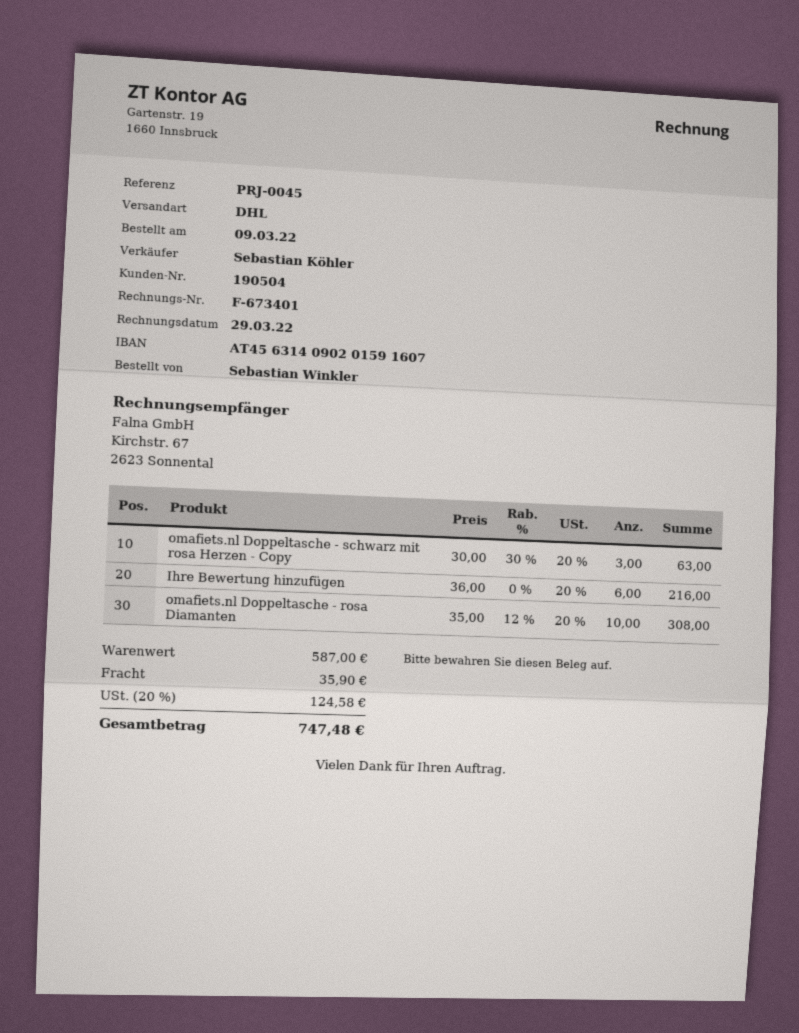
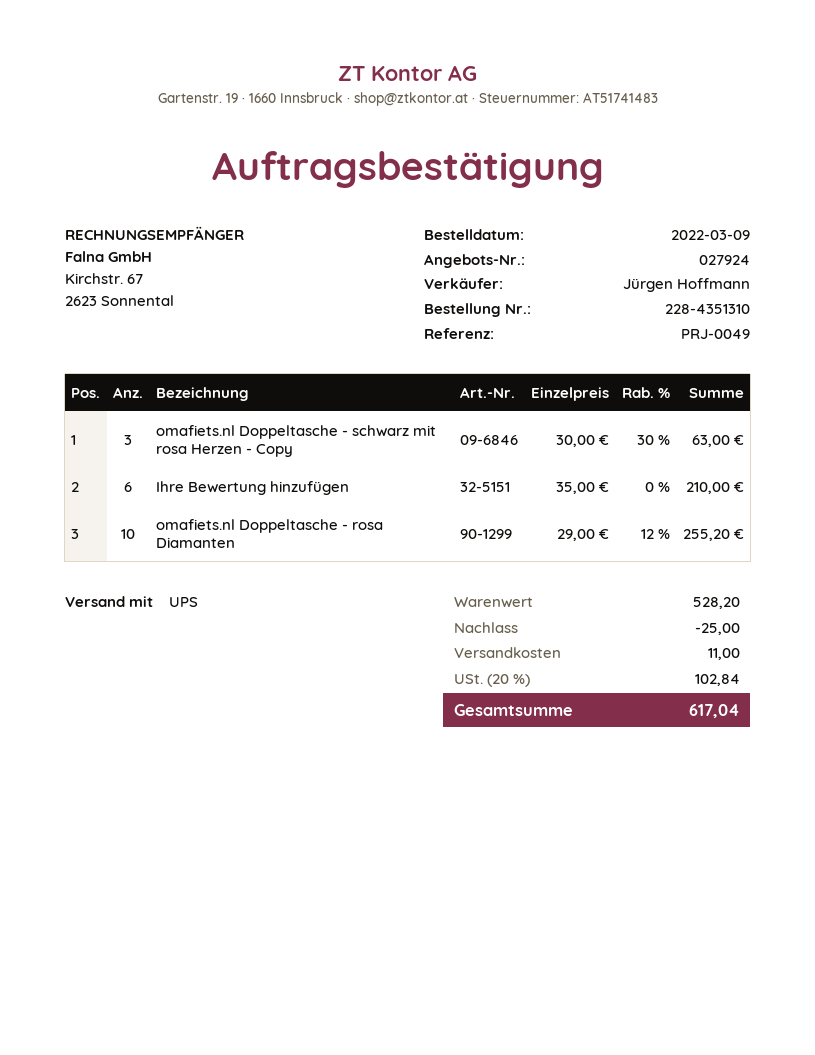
reference: PRJ-0045 -> PRJ-0049
sales rep: Sebastian Köhler -> Jürgen Hoffmann
shipping method: DHL -> UPS
Ihre Bewertung hinzufügen: 6 x 36.00 = 216.00 -> 6 x 35.00 = 210.00
omafiets.nl Doppeltasche - rosa Diamanten: 10 x 35.00 - 12% = 308.00 -> 10 x 29.00 - 12% = 255.20
subtotal: 587.00 -> 528.20
discount: none -> 25.00
shipping: 35.90 -> 11.00
tax: 20% = 124.58 -> 20% = 102.84
total: 747.48 -> 617.04

